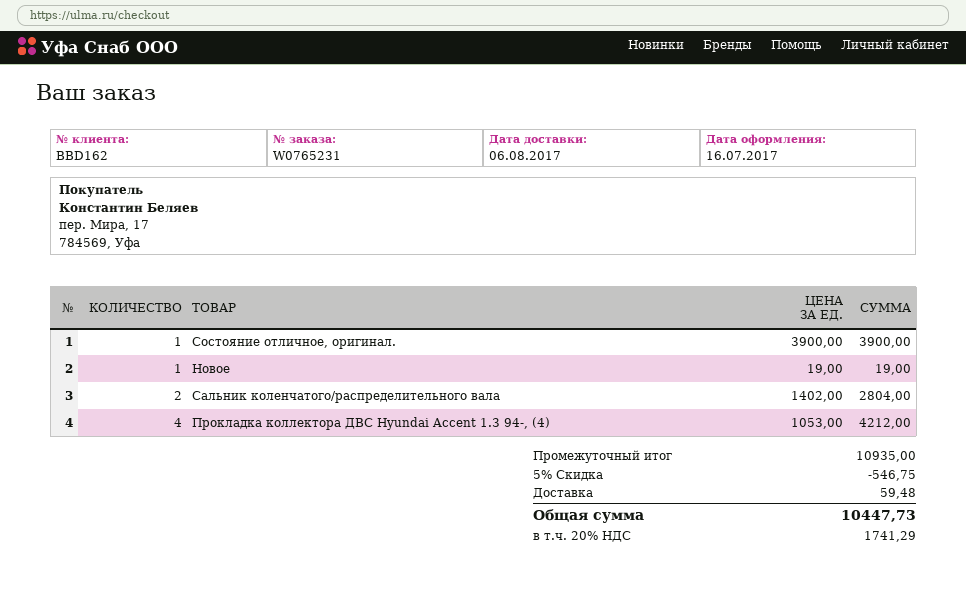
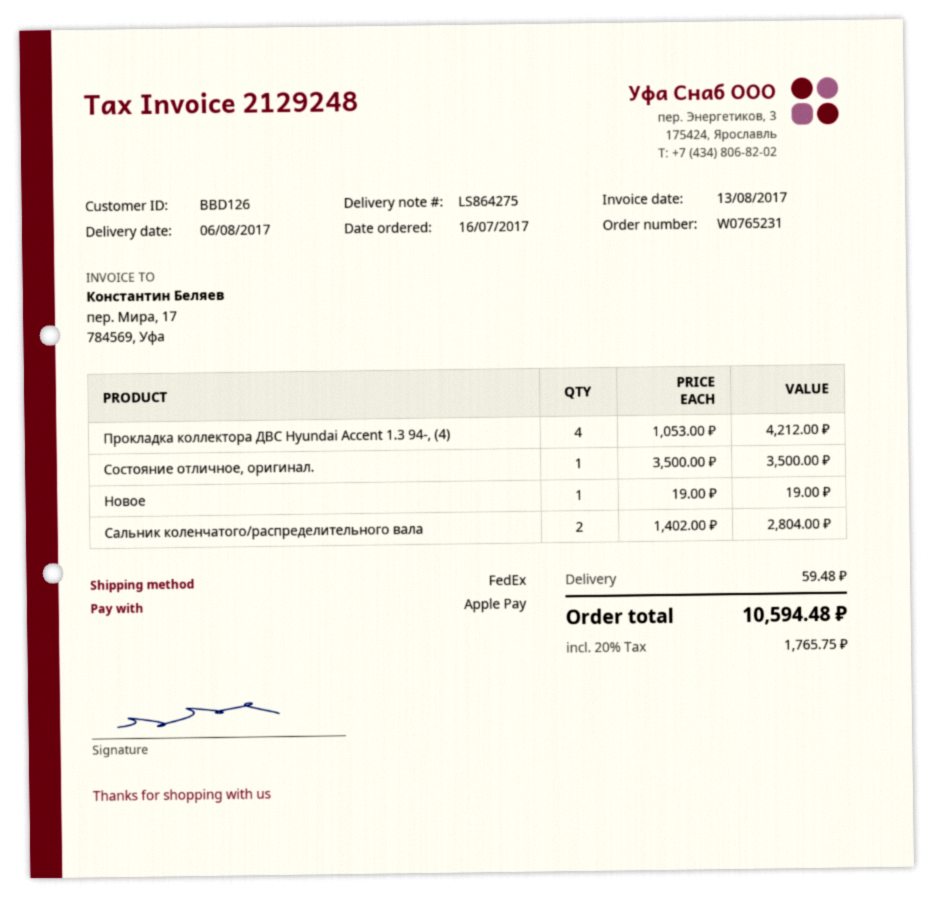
customer number: BBD162 -> BBD126
Состояние отличное, оригинал.: 1 x 3900.00 = 3900.00 -> 1 x 3500.00 = 3500.00
discount: 5% = 546.75 -> none
tax: 20% = 1741.29 -> 20% = 1765.75
total: 10447.73 -> 10594.48

